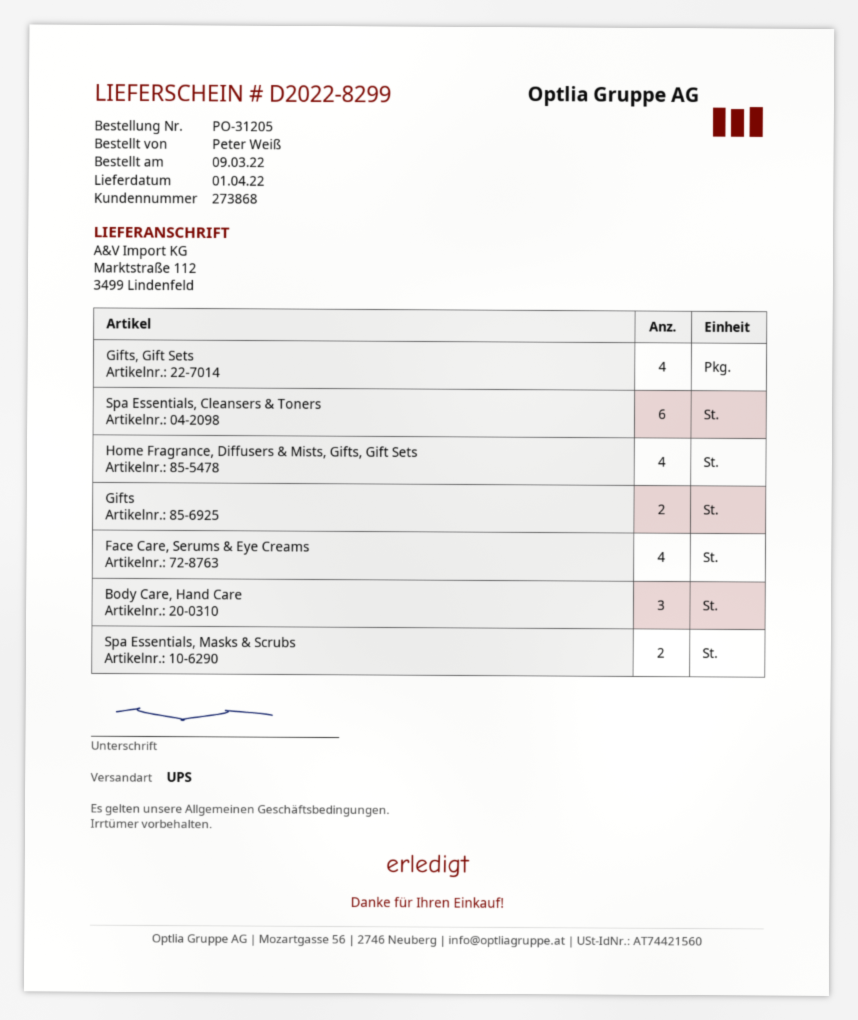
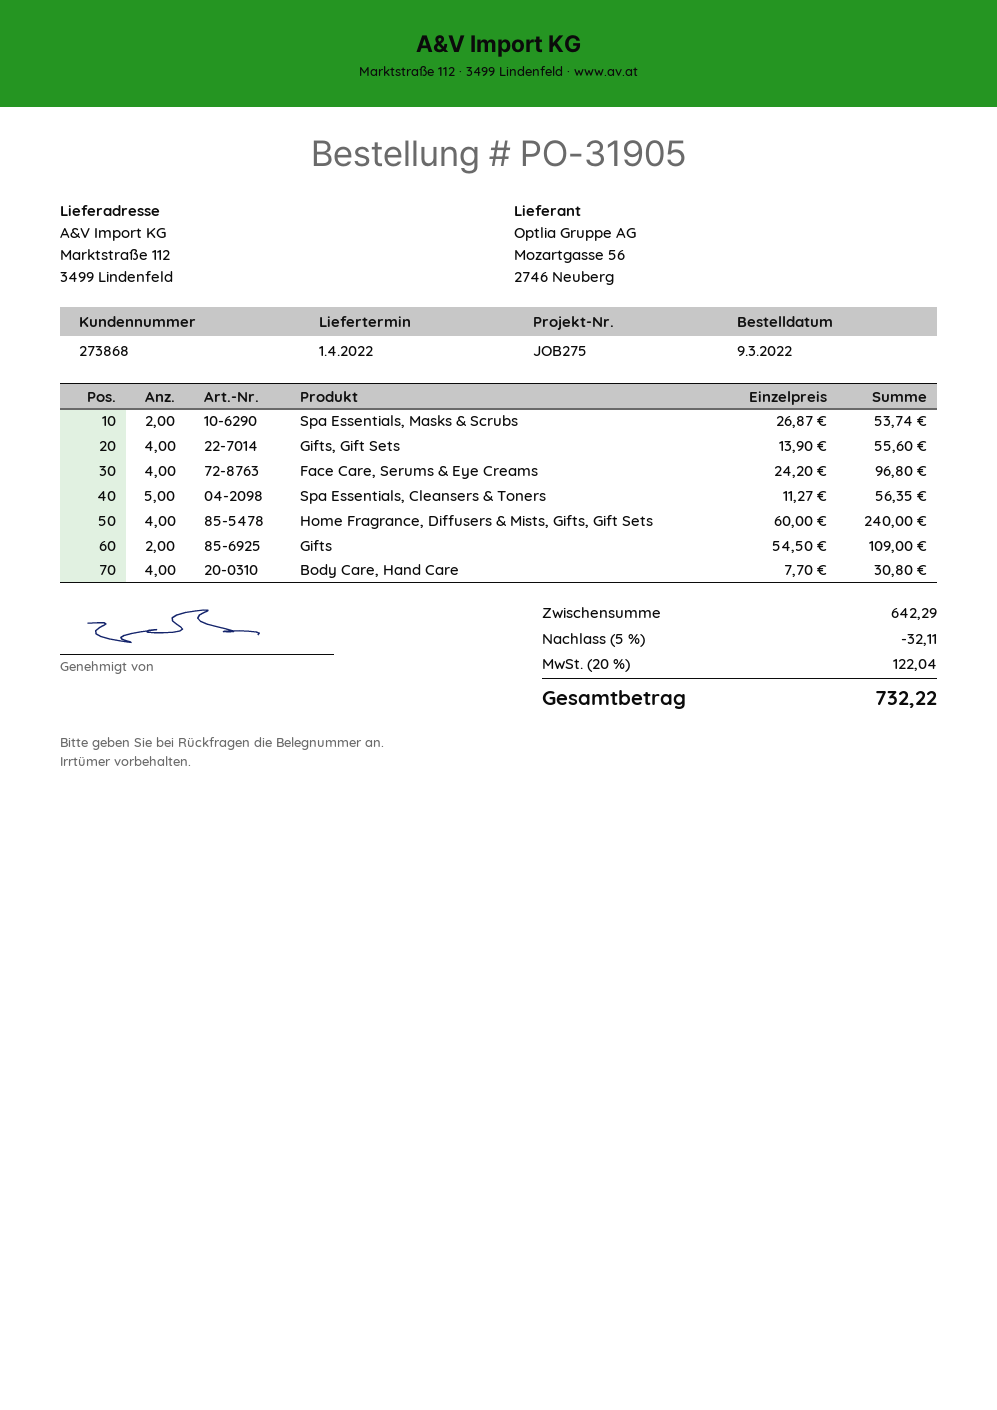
order number: PO-31205 -> PO-31905
Spa Essentials, Cleansers & Toners: 6 -> 5
Body Care, Hand Care: 3 -> 4

